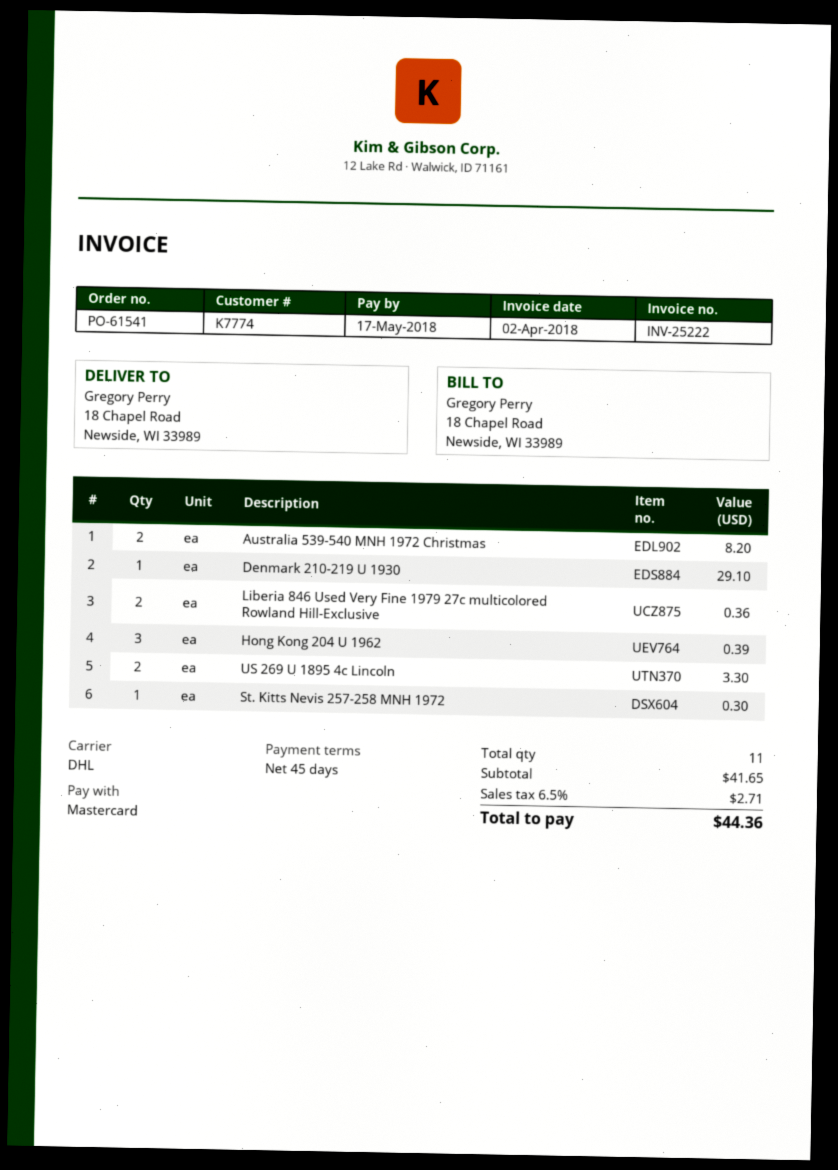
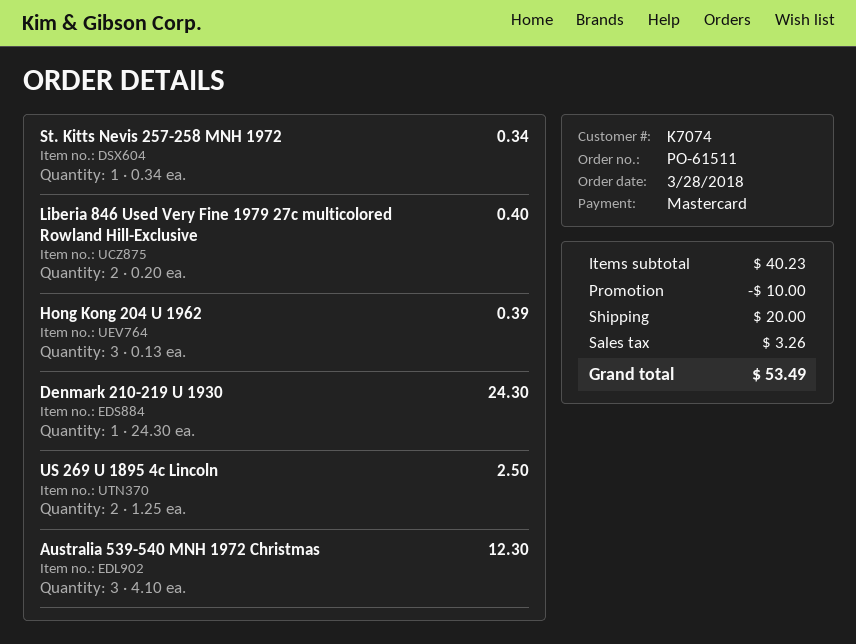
order number: PO-61541 -> PO-61511
customer number: K7774 -> K7074
Australia 539-540 MNH 1972 Christmas: 2 for 8.20 -> 3 for 12.30
Denmark 210-219 U 1930: 1 for 29.10 -> 1 for 24.30
Liberia 846 Used Very Fine 1979 27c multicolored Rowland Hill-Exclusive: 2 for 0.36 -> 2 for 0.40
US 269 U 1895 4c Lincoln: 2 for 3.30 -> 2 for 2.50
St. Kitts Nevis 257-258 MNH 1972: 1 for 0.30 -> 1 for 0.34
subtotal: 41.65 -> 40.23
discount: none -> 10.00
shipping: none -> 20.00
tax: 2.71 -> 3.26
total: 44.36 -> 53.49

